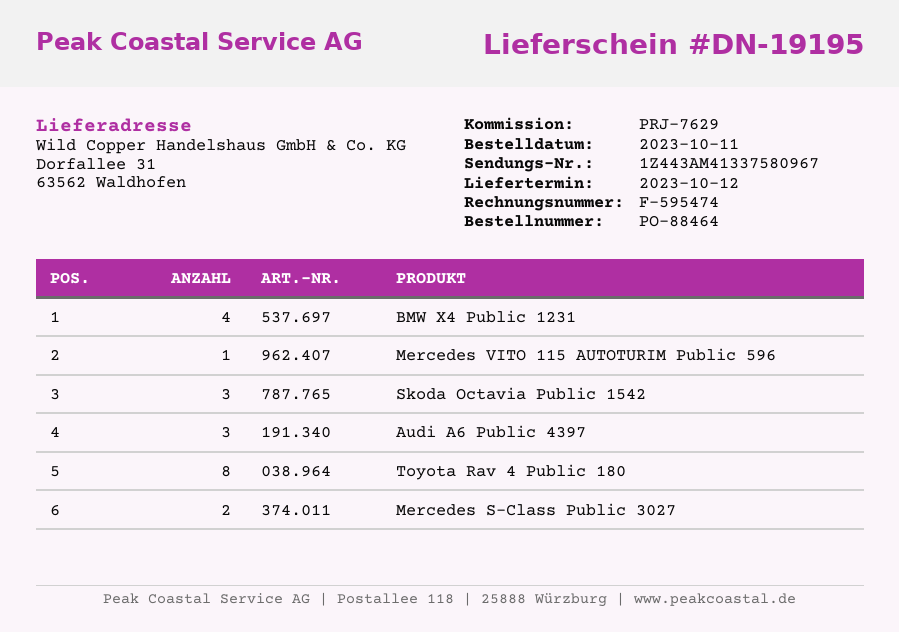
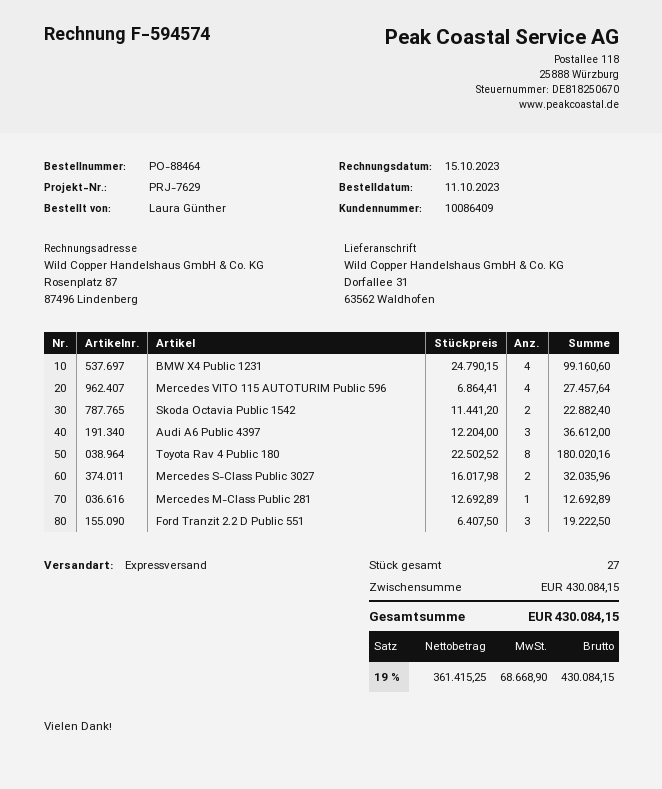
invoice number: F-595474 -> F-594574
Mercedes VITO 115 AUTOTURIM Public 596: 1 -> 4
Skoda Octavia Public 1542: 3 -> 2
Mercedes M-Class Public 281: none -> 1
Ford Tranzit 2.2 D Public 551: none -> 3

